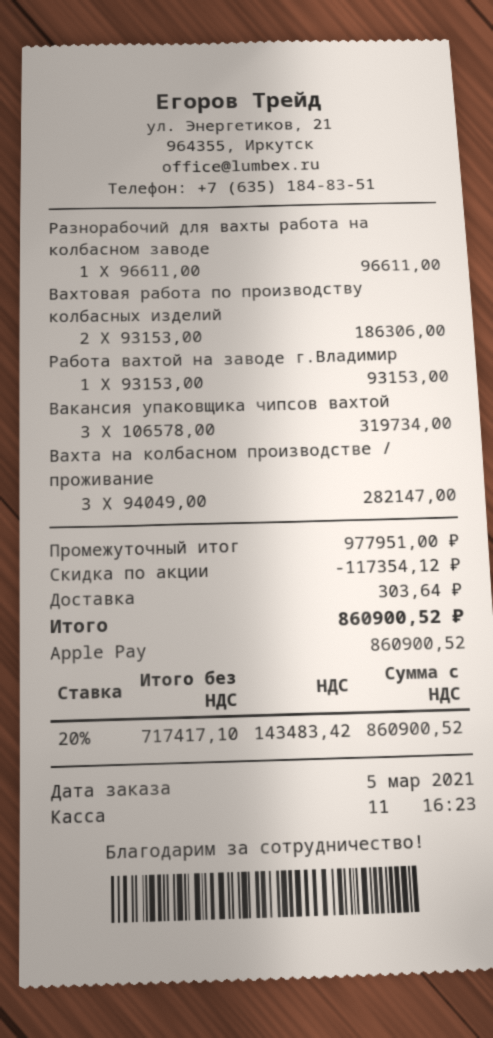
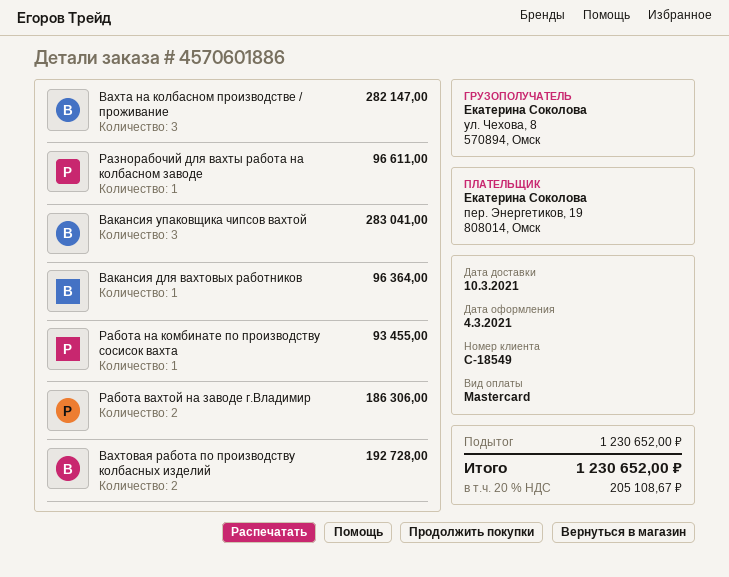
order date: 2021-03-05 -> 2021-03-04
payment method: Apple Pay -> Mastercard
Вахтовая работа по производству колбасных изделий: 2 for 186306.00 -> 2 for 192728.00
Работа вахтой на заводе г.Владимир: 1 for 93153.00 -> 2 for 186306.00
Вакансия упаковщика чипсов вахтой: 3 for 319734.00 -> 3 for 283041.00
Вакансия для вахтовых работников: none -> 1 for 96364.00
Работа на комбинате по производству сосисок вахта: none -> 1 for 93455.00
subtotal: 977951.00 -> 1230652.00
discount: 117354.12 -> none
shipping: 303.64 -> none
tax: 20% = 143483.42 -> 20% = 205108.67
total: 860900.52 -> 1230652.00

